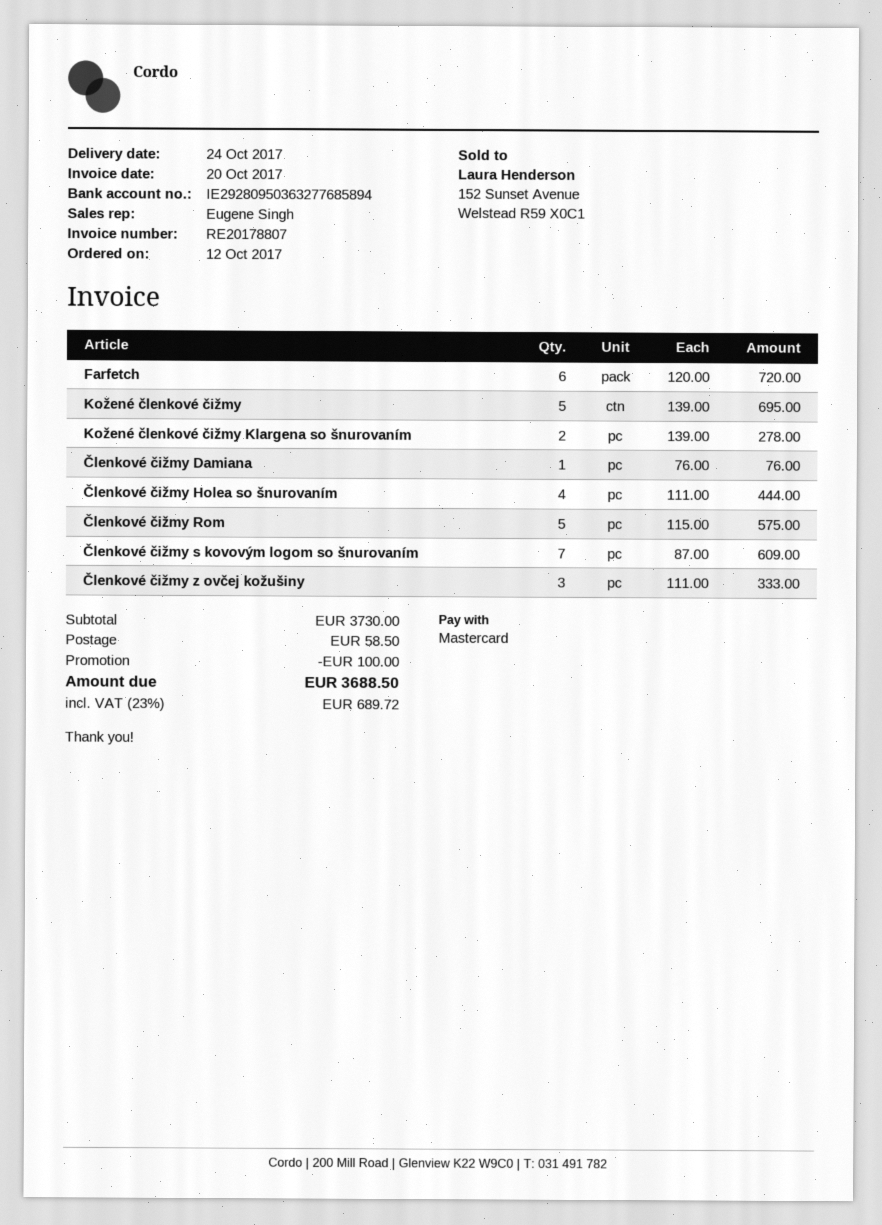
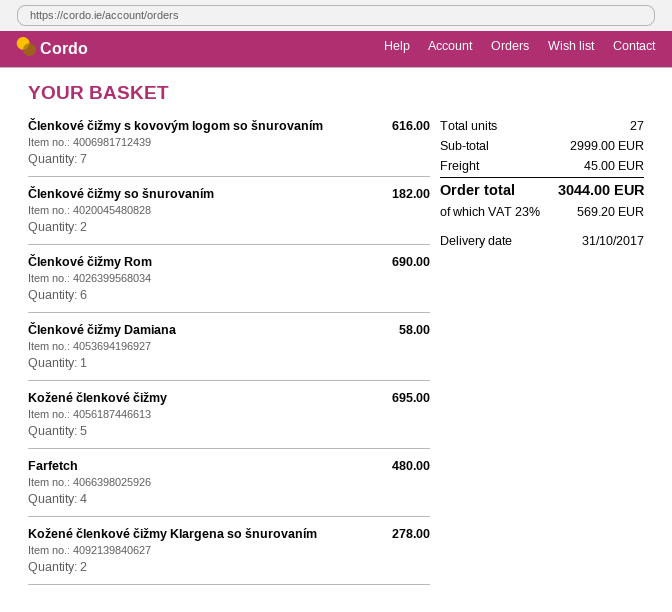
delivery date: 2017-10-24 -> 2017-10-31
Farfetch: 6 for 720.00 -> 4 for 480.00
Členkové čižmy Damiana: 1 for 76.00 -> 1 for 58.00
Členkové čižmy Holea so šnurovaním: 4 for 444.00 -> none
Členkové čižmy Rom: 5 for 575.00 -> 6 for 690.00
Členkové čižmy s kovovým logom so šnurovaním: 7 for 609.00 -> 7 for 616.00
Členkové čižmy z ovčej kožušiny: 3 for 333.00 -> none
Členkové čižmy so šnurovaním: none -> 2 for 182.00
subtotal: 3730.00 -> 2999.00
discount: 100.00 -> none
shipping: 58.50 -> 45.00
tax: 23% = 689.72 -> 23% = 569.20
total: 3688.50 -> 3044.00

